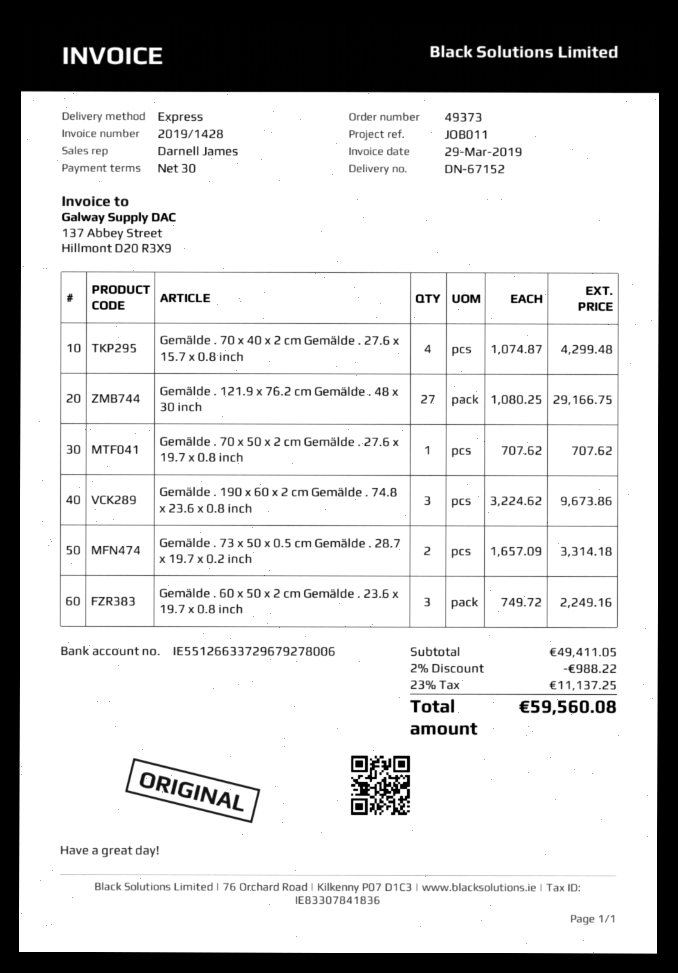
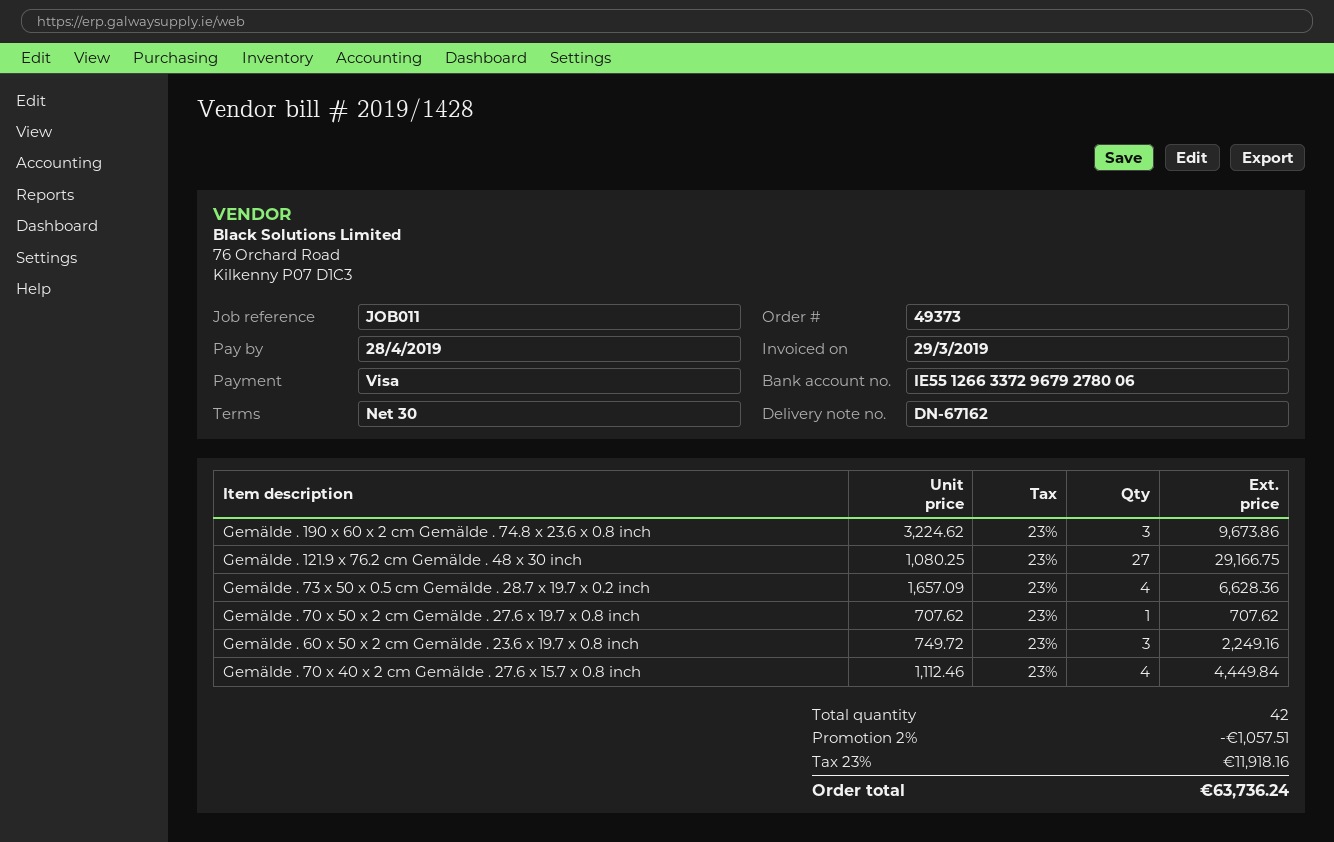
delivery note number: DN-67152 -> DN-67162
Gemälde . 70 x 40 x 2 cm Gemälde . 27.6 x 15.7 x 0.8 inch: 4 x 1074.87 = 4299.48 -> 4 x 1112.46 = 4449.84
Gemälde . 73 x 50 x 0.5 cm Gemälde . 28.7 x 19.7 x 0.2 inch: 2 x 1657.09 = 3314.18 -> 4 x 1657.09 = 6628.36
discount: 2% = 988.22 -> 2% = 1057.51
tax: 23% = 11137.25 -> 23% = 11918.16
total: 59560.08 -> 63736.24

